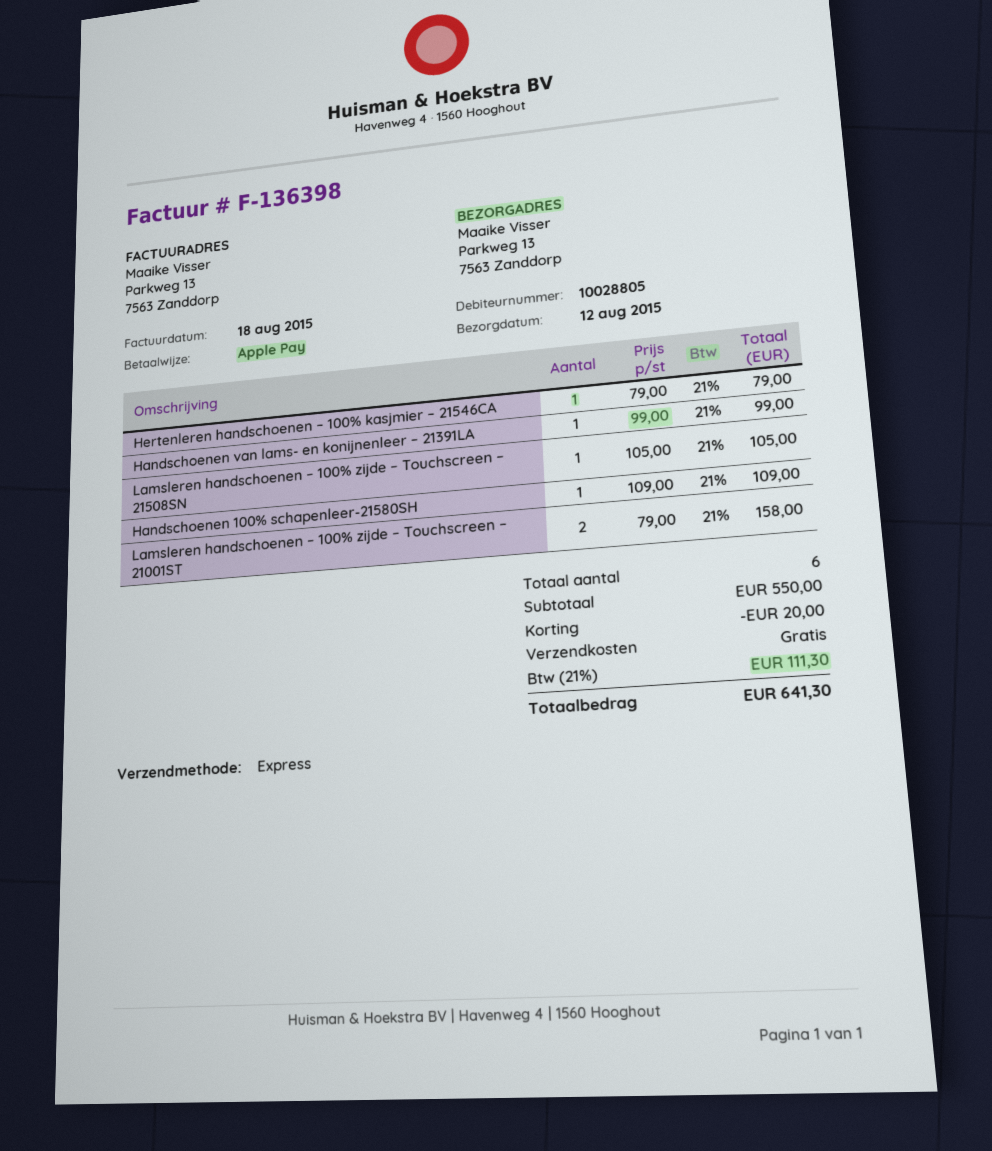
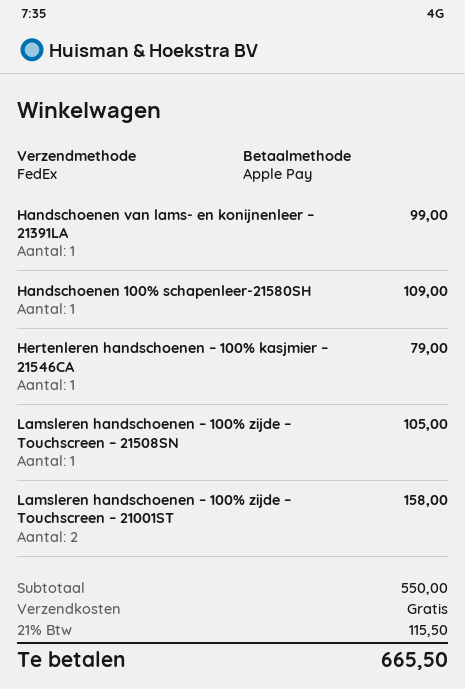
shipping method: express -> FedEx
discount: 20.00 -> none
tax: 21% = 111.30 -> 21% = 115.50
total: 641.30 -> 665.50

